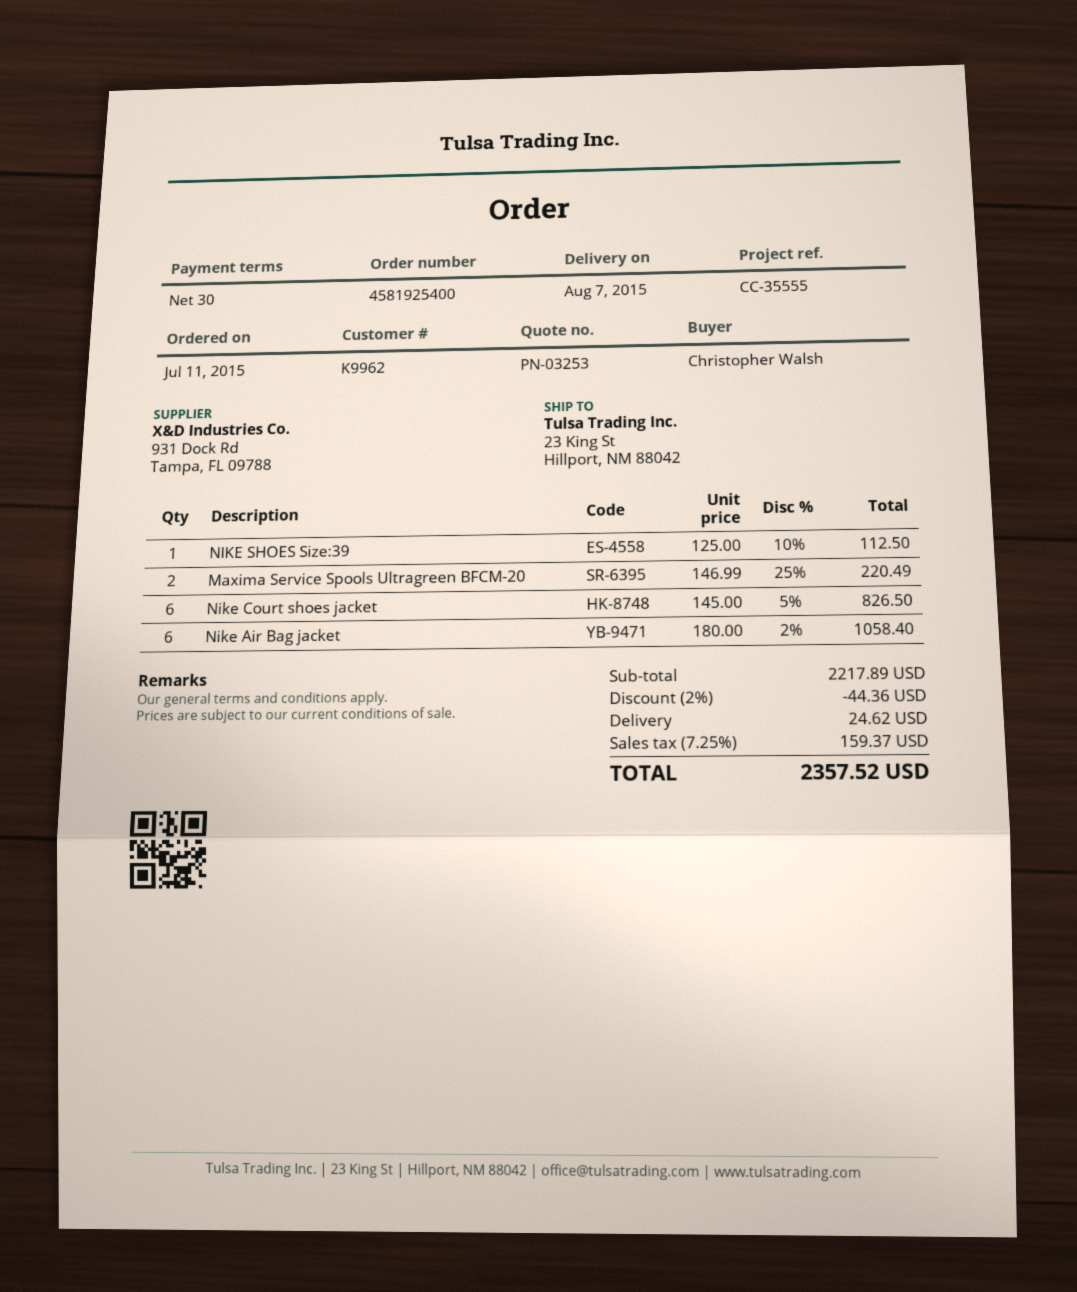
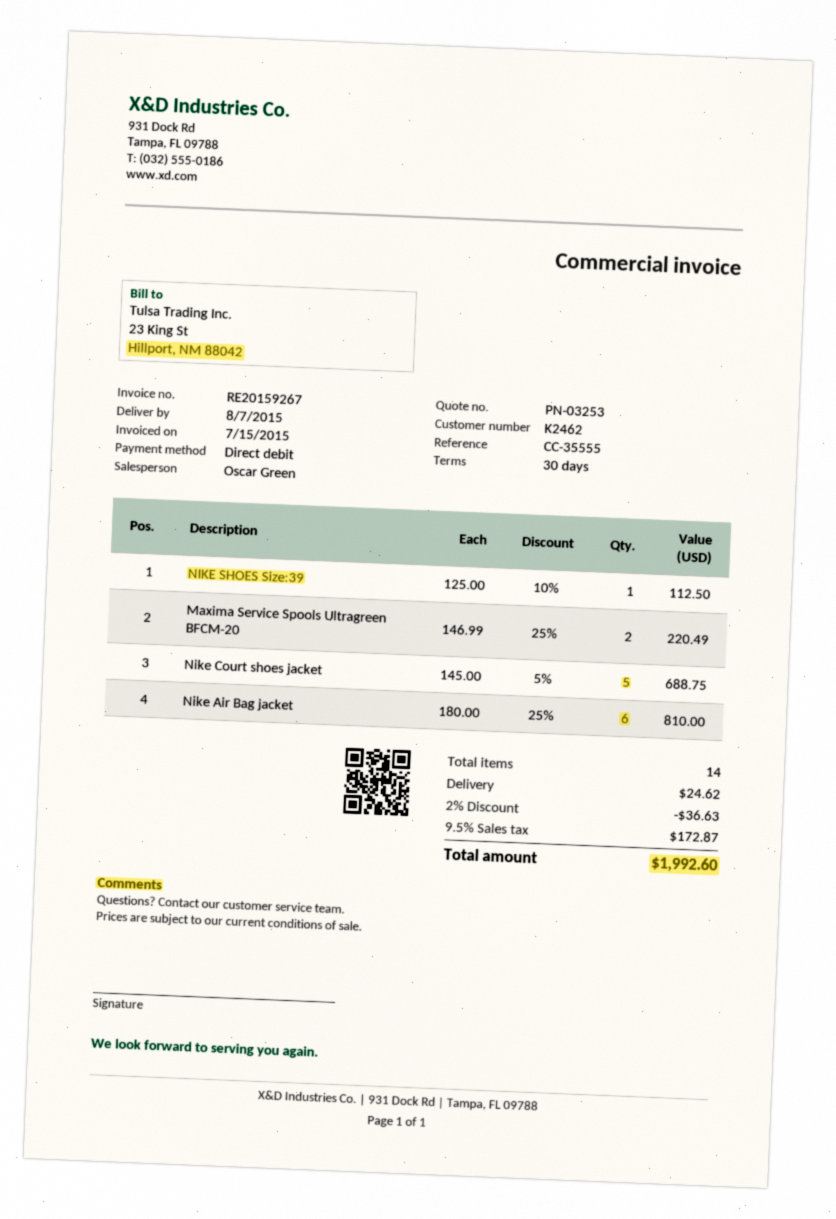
customer number: K9962 -> K2462
Nike Court shoes jacket: 6 x 145.00 - 5% = 826.50 -> 5 x 145.00 - 5% = 688.75
Nike Air Bag jacket: 6 x 180.00 - 2% = 1058.40 -> 6 x 180.00 - 25% = 810.00
discount: 2% = 44.36 -> 2% = 36.63
tax: 7.25% = 159.37 -> 9.5% = 172.87
total: 2357.52 -> 1992.60

